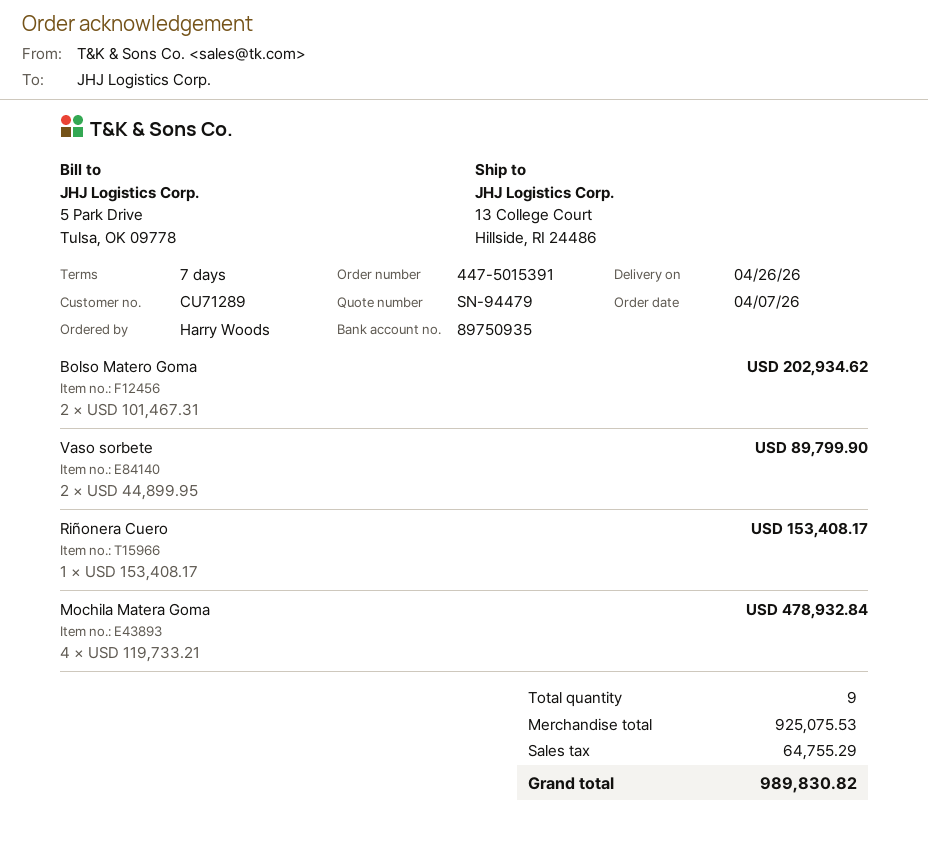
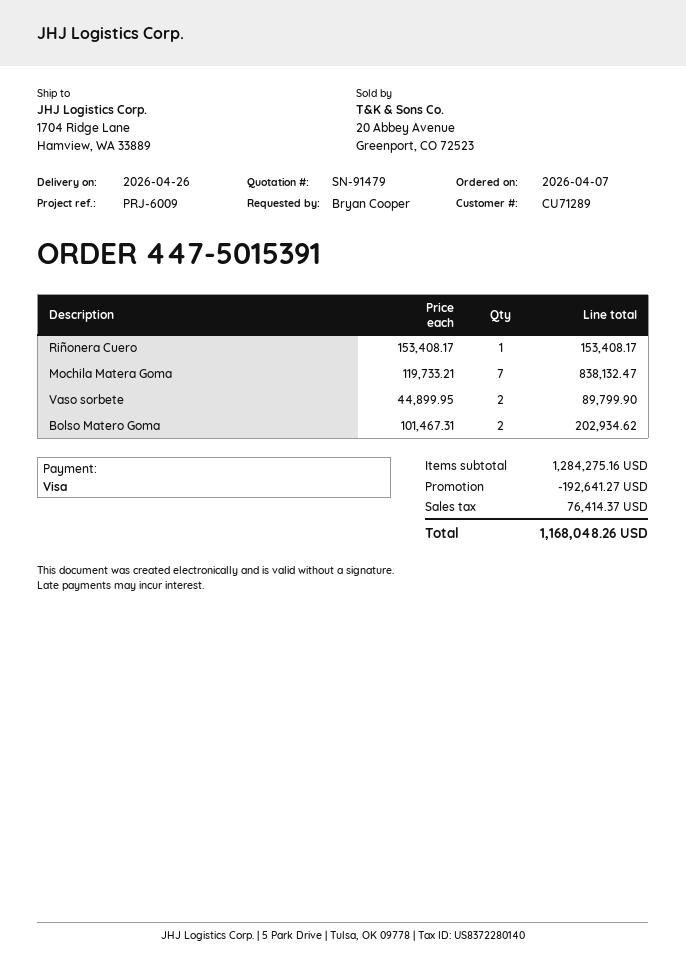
quote number: SN-94479 -> SN-91479
ordered by: Harry Woods -> Bryan Cooper
ship to: 13 College Court, Hillside, RI 24486 -> 1704 Ridge Lane, Hamview, WA 33889
Mochila Matera Goma: 4 x 119733.21 = 478932.84 -> 7 x 119733.21 = 838132.47
subtotal: 925075.53 -> 1284275.16
discount: none -> 192641.27
tax: 64755.29 -> 76414.37
total: 989830.82 -> 1168048.26

